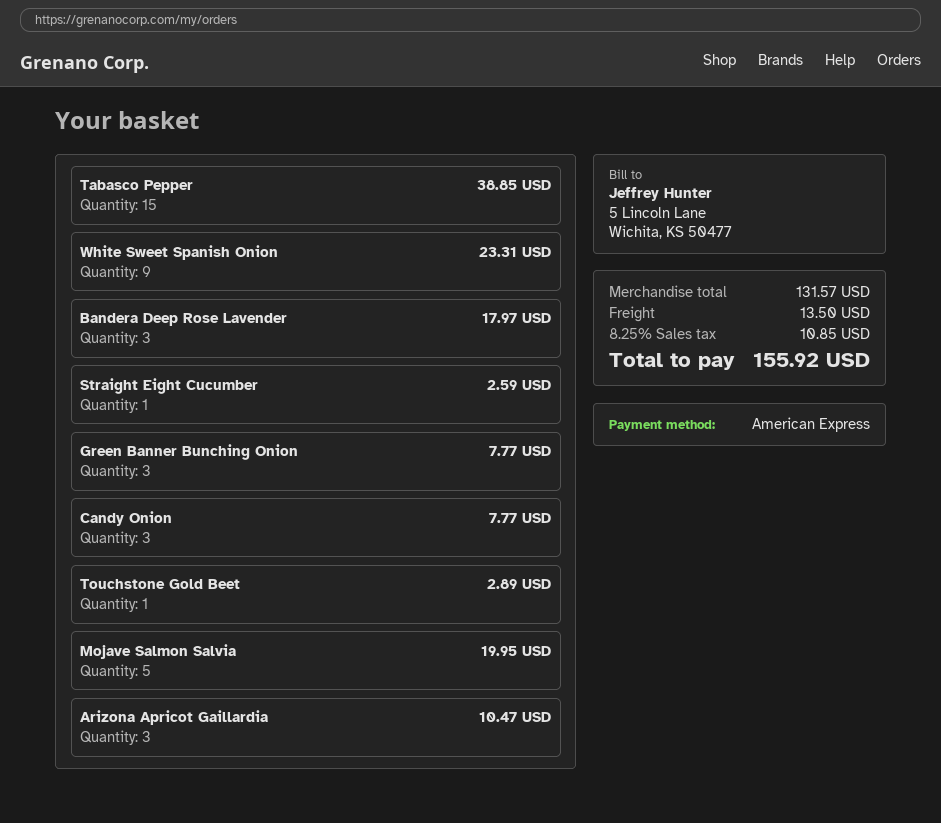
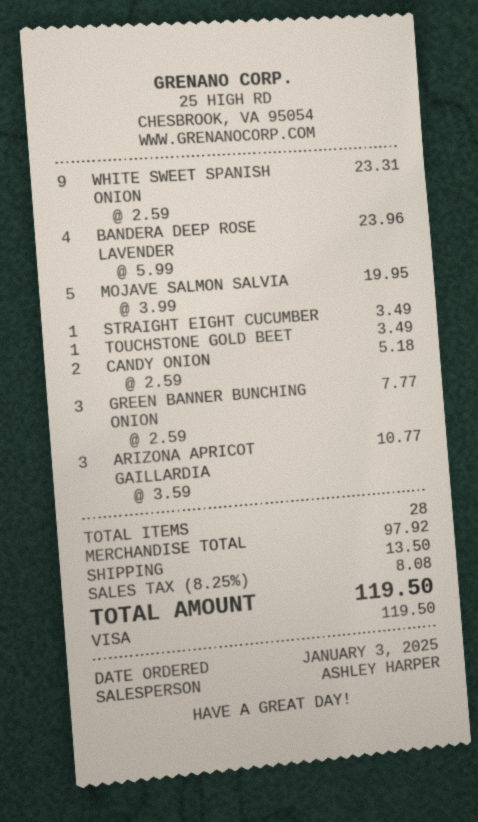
payment method: American Express -> Visa
Tabasco Pepper: 15 for 38.85 -> none
Bandera Deep Rose Lavender: 3 for 17.97 -> 4 for 23.96
Straight Eight Cucumber: 1 for 2.59 -> 1 for 3.49
Candy Onion: 3 for 7.77 -> 2 for 5.18
Touchstone Gold Beet: 1 for 2.89 -> 1 for 3.49
Arizona Apricot Gaillardia: 3 for 10.47 -> 3 for 10.77
subtotal: 131.57 -> 97.92
tax: 8.25% = 10.85 -> 8.25% = 8.08
total: 155.92 -> 119.50

